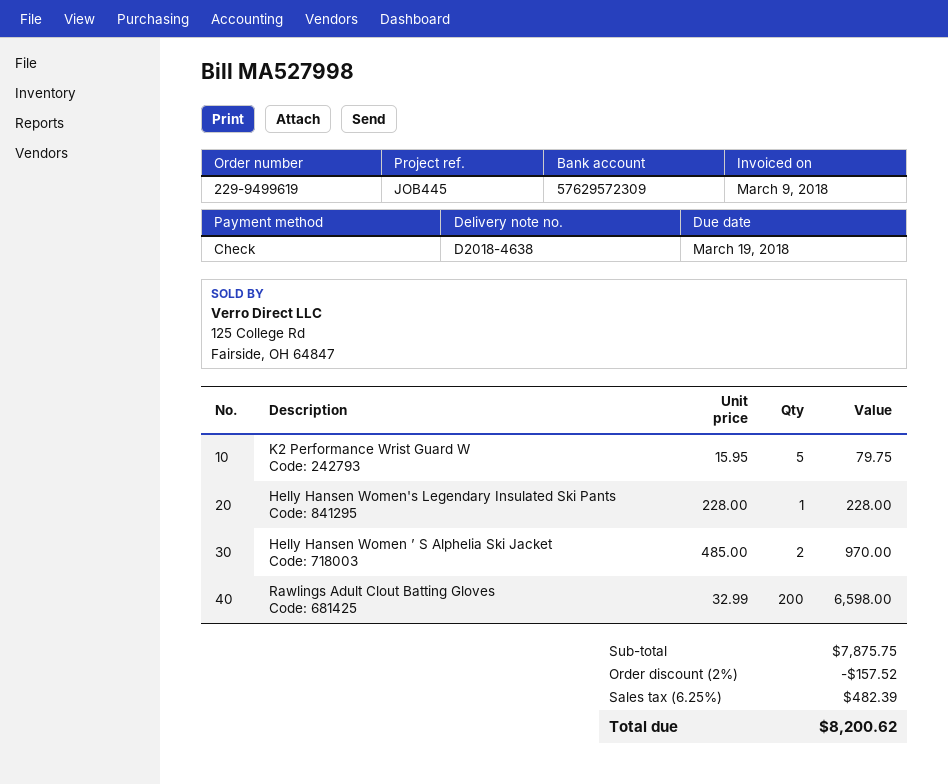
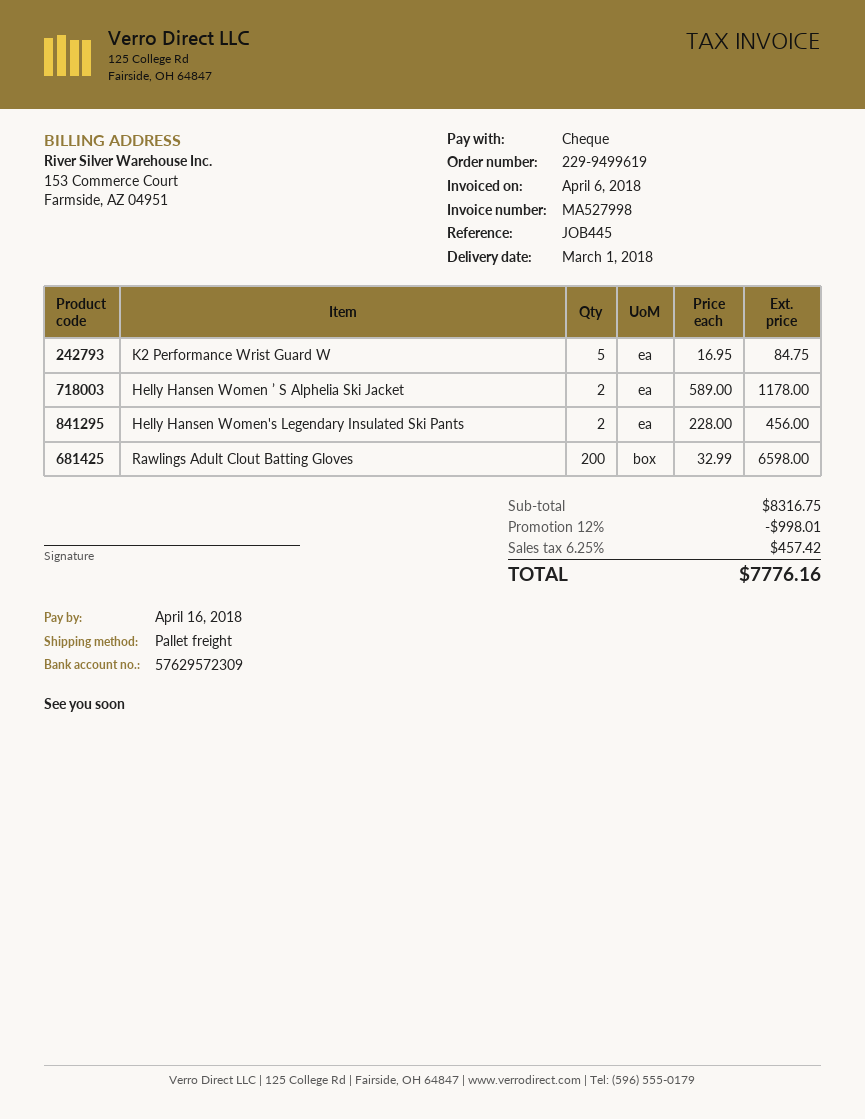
invoice date: 2018-03-09 -> 2018-04-06
due date: 2018-03-19 -> 2018-04-16
K2 Performance Wrist Guard W: 5 x 15.95 = 79.75 -> 5 x 16.95 = 84.75
Helly Hansen Women's Legendary Insulated Ski Pants: 1 x 228.00 = 228.00 -> 2 x 228.00 = 456.00
Helly Hansen Women ’ S Alphelia Ski Jacket: 2 x 485.00 = 970.00 -> 2 x 589.00 = 1178.00
subtotal: 7875.75 -> 8316.75
discount: 2% = 157.52 -> 12% = 998.01
tax: 6.25% = 482.39 -> 6.25% = 457.42
total: 8200.62 -> 7776.16

